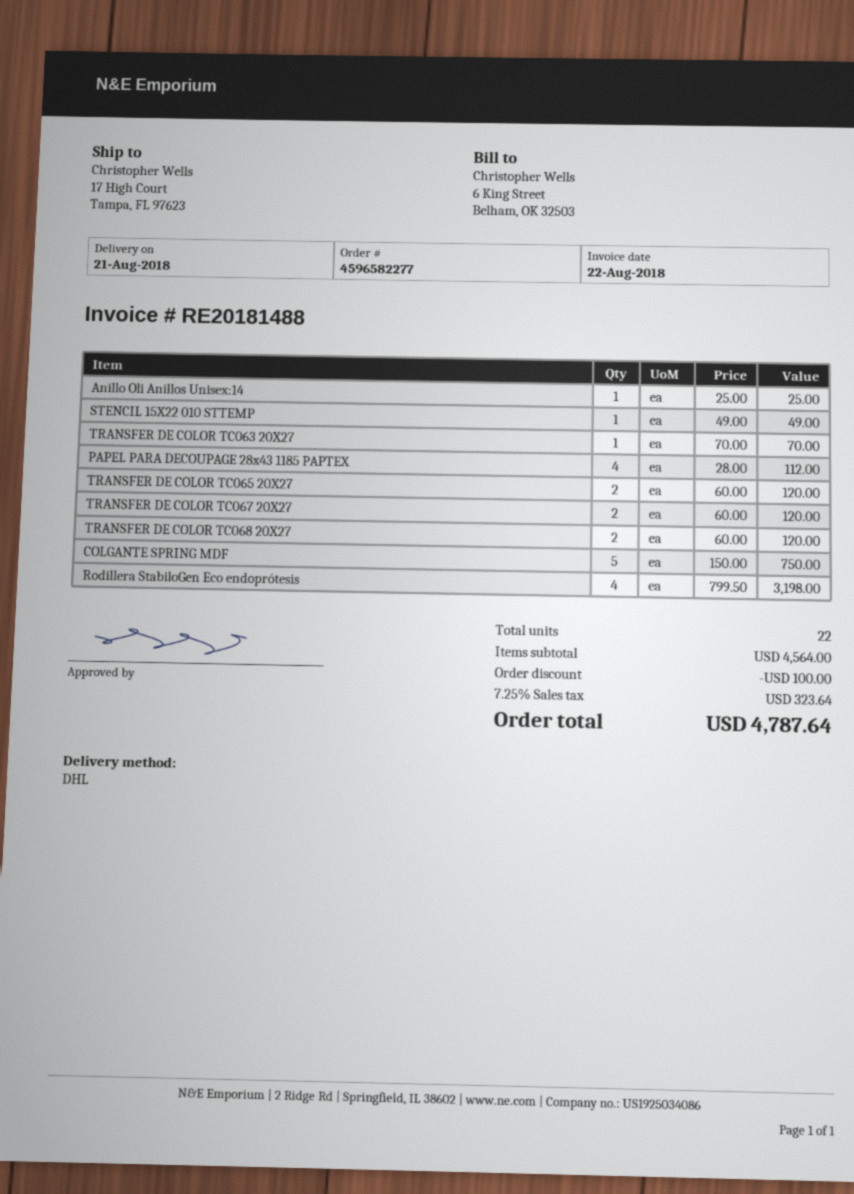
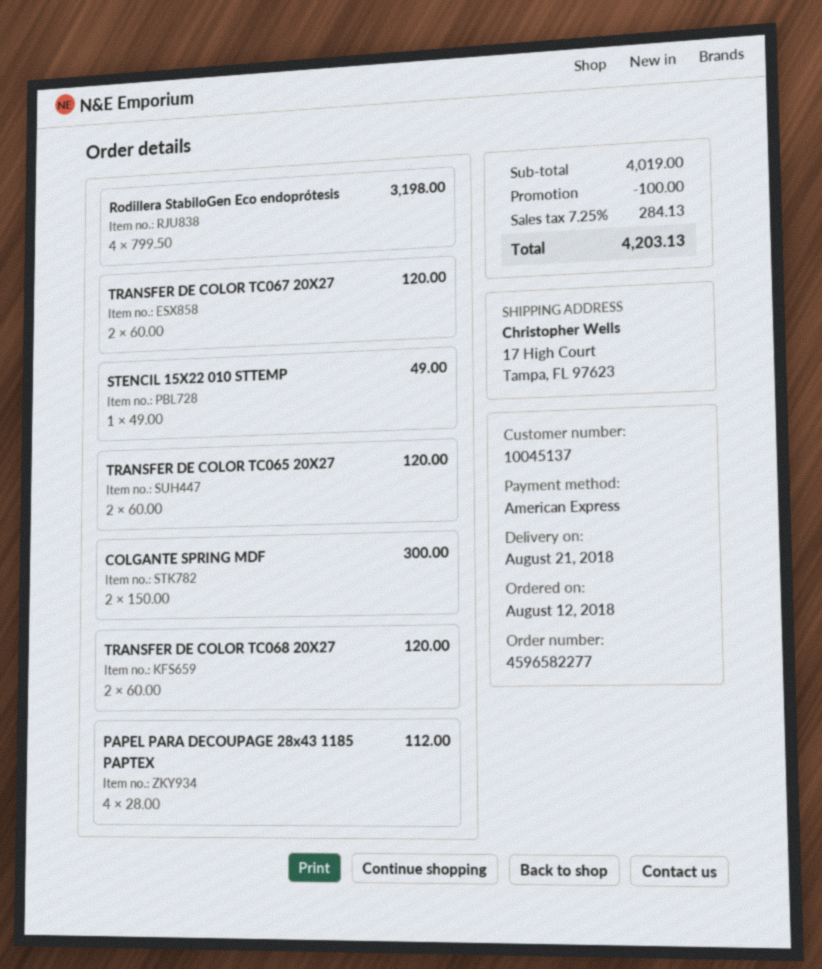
Anillo Oli Anillos Unisex:14: 1 x 25.00 = 25.00 -> none
TRANSFER DE COLOR TC063 20X27: 1 x 70.00 = 70.00 -> none
COLGANTE SPRING MDF: 5 x 150.00 = 750.00 -> 2 x 150.00 = 300.00
subtotal: 4564.00 -> 4019.00
tax: 7.25% = 323.64 -> 7.25% = 284.13
total: 4787.64 -> 4203.13

